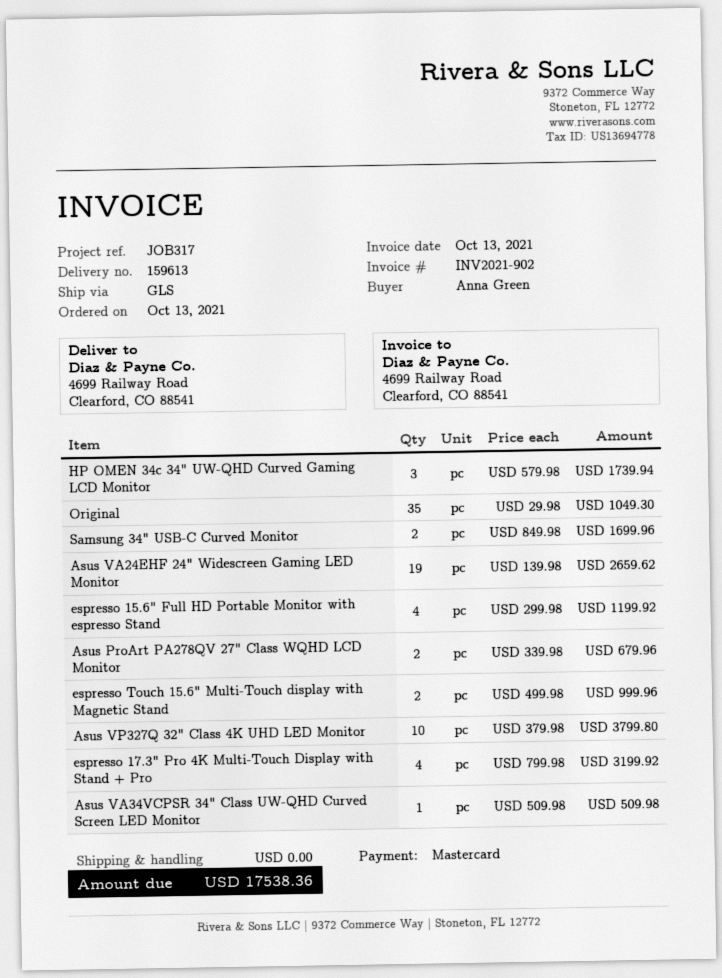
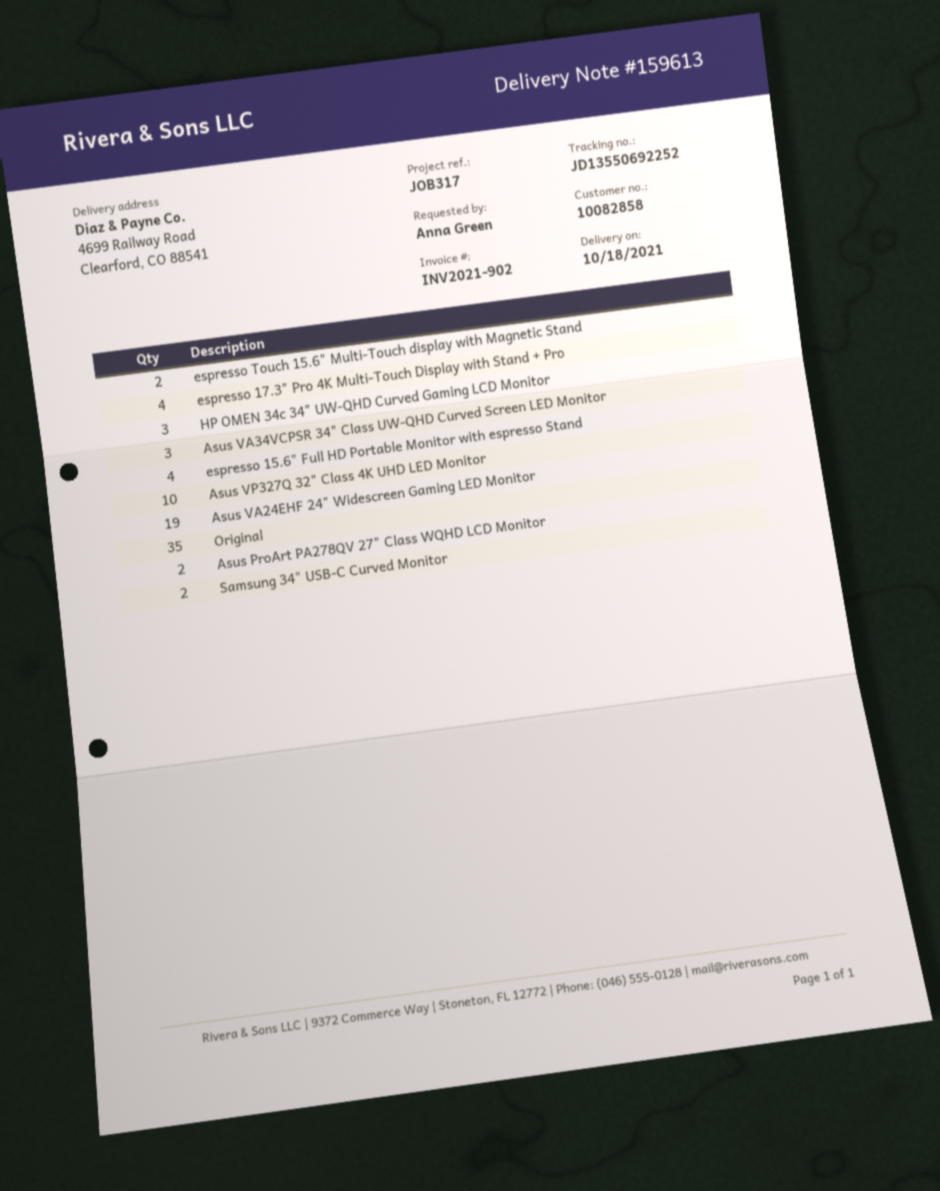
Asus VA34VCPSR 34" Class UW-QHD Curved Screen LED Monitor: 1 -> 3

